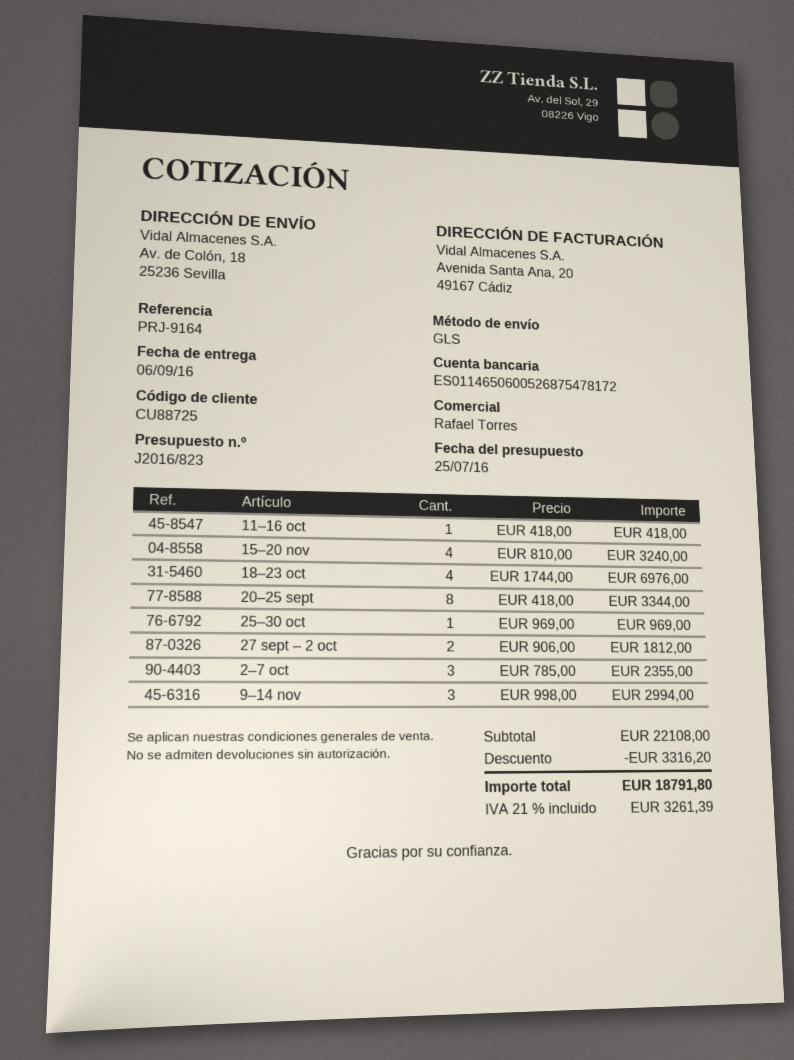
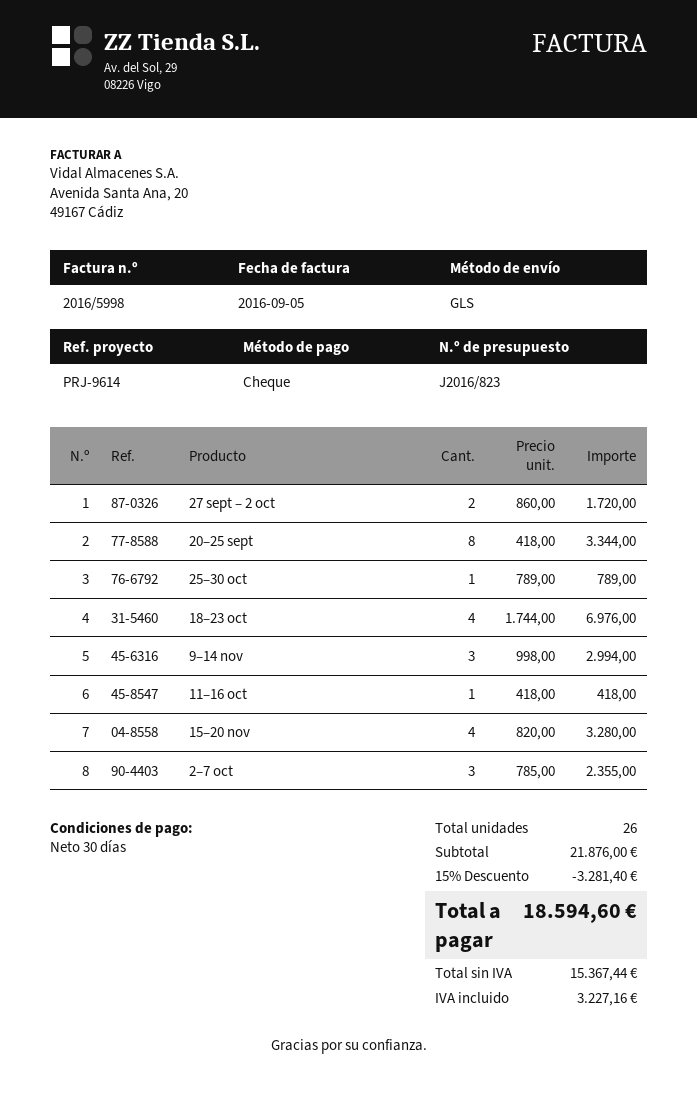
reference: PRJ-9164 -> PRJ-9614
15–20 nov: 4 x 810.00 = 3240.00 -> 4 x 820.00 = 3280.00
25–30 oct: 1 x 969.00 = 969.00 -> 1 x 789.00 = 789.00
27 sept – 2 oct: 2 x 906.00 = 1812.00 -> 2 x 860.00 = 1720.00
subtotal: 22108.00 -> 21876.00
discount: 3316.20 -> 3281.40
tax: 3261.39 -> 3227.16
total: 18791.80 -> 18594.60

